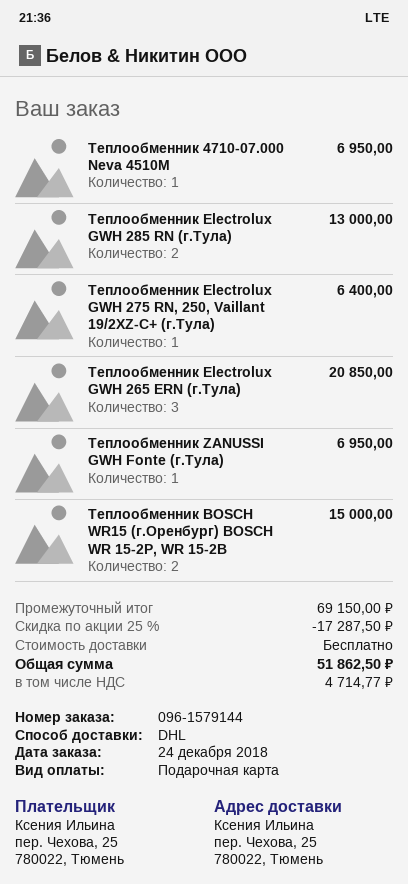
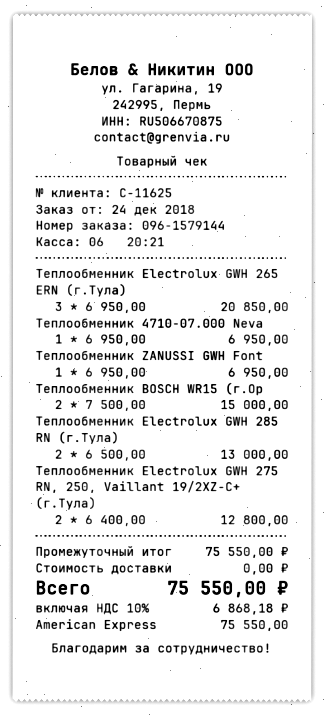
payment method: gift card -> American Express
Теплообменник Electrolux GWH 275 RN, 250, Vaillant 19/2XZ-C+ (г.Тула): 1 for 6400.00 -> 2 for 12800.00
subtotal: 69150.00 -> 75550.00
discount: 25% = 17287.50 -> none
tax: 4714.77 -> 6868.18
total: 51862.50 -> 75550.00

